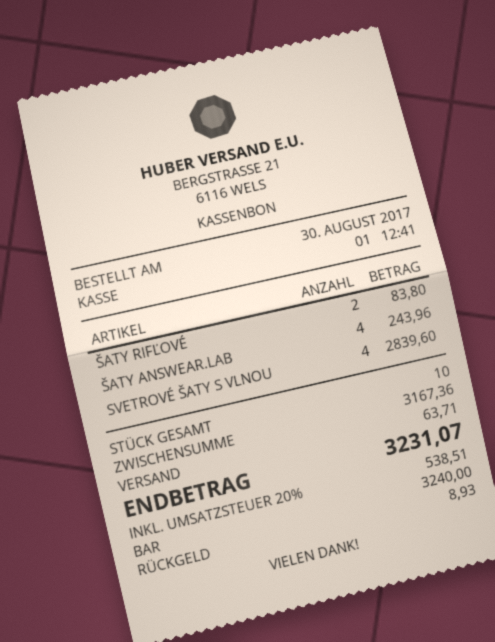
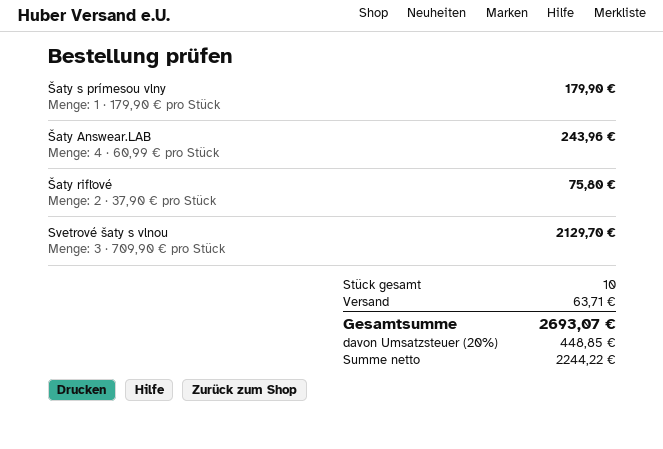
ŠATY RIFĽOVÉ: 2 for 83.80 -> 2 for 75.80
SVETROVÉ ŠATY S VLNOU: 4 for 2839.60 -> 3 for 2129.70
Šaty s prímesou vlny: none -> 1 for 179.90
tax: 20% = 538.51 -> 20% = 448.85
total: 3231.07 -> 2693.07

